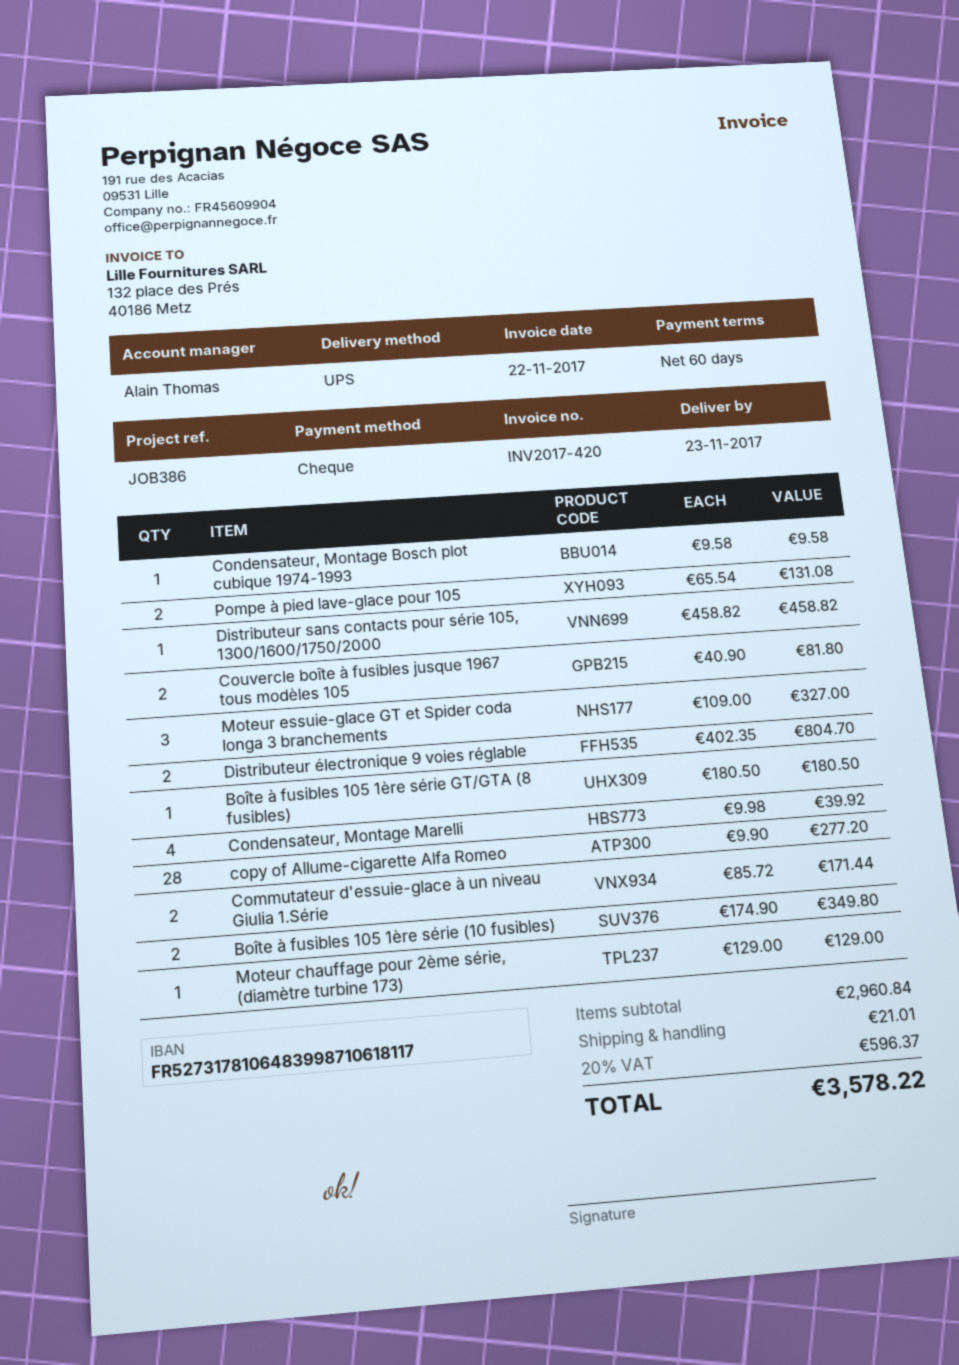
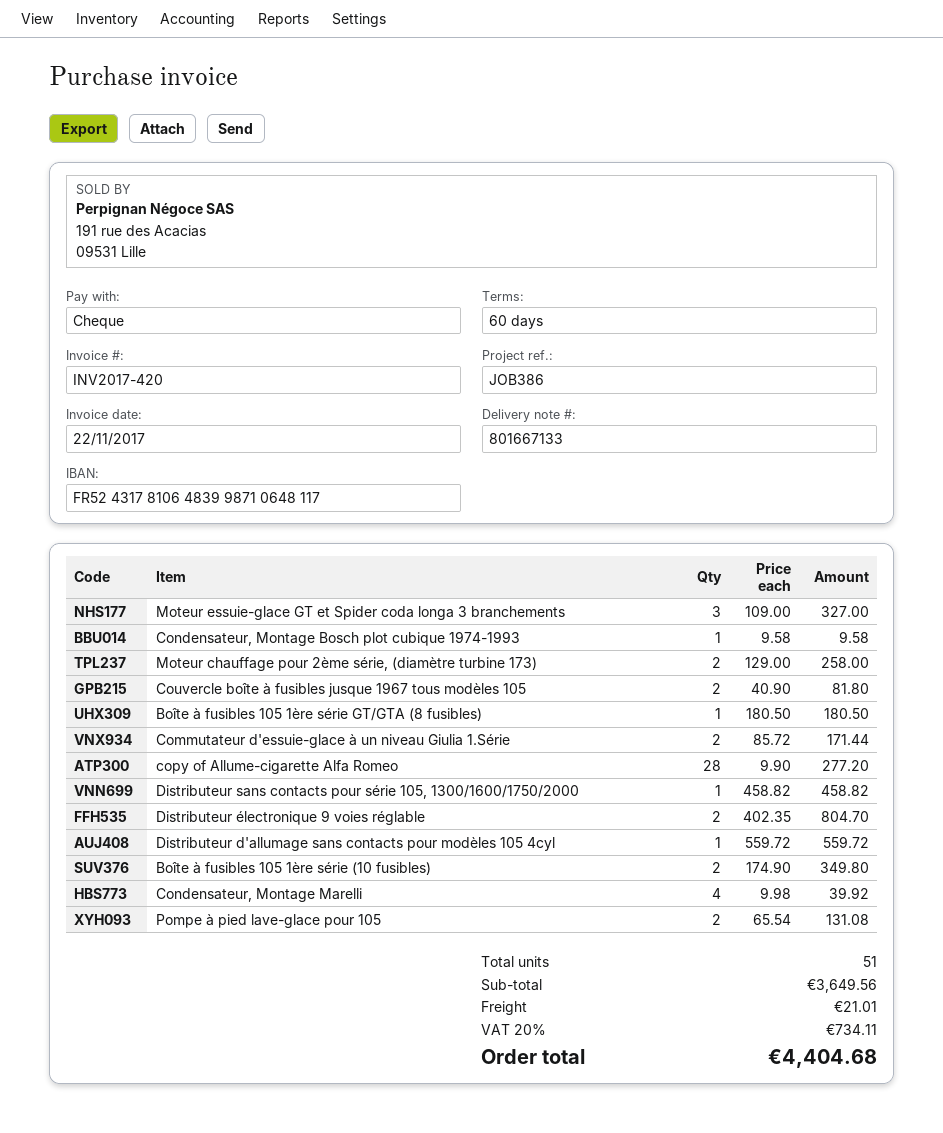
bank account: FR5273178106483998710618117 -> FR5243178106483998710648117
Moteur chauffage pour 2ème série, (diamètre turbine 173): 1 x 129.00 = 129.00 -> 2 x 129.00 = 258.00
Distributeur d'allumage sans contacts pour modèles 105 4cyl: none -> 1 x 559.72 = 559.72
subtotal: 2960.84 -> 3649.56
tax: 20% = 596.37 -> 20% = 734.11
total: 3578.22 -> 4404.68

